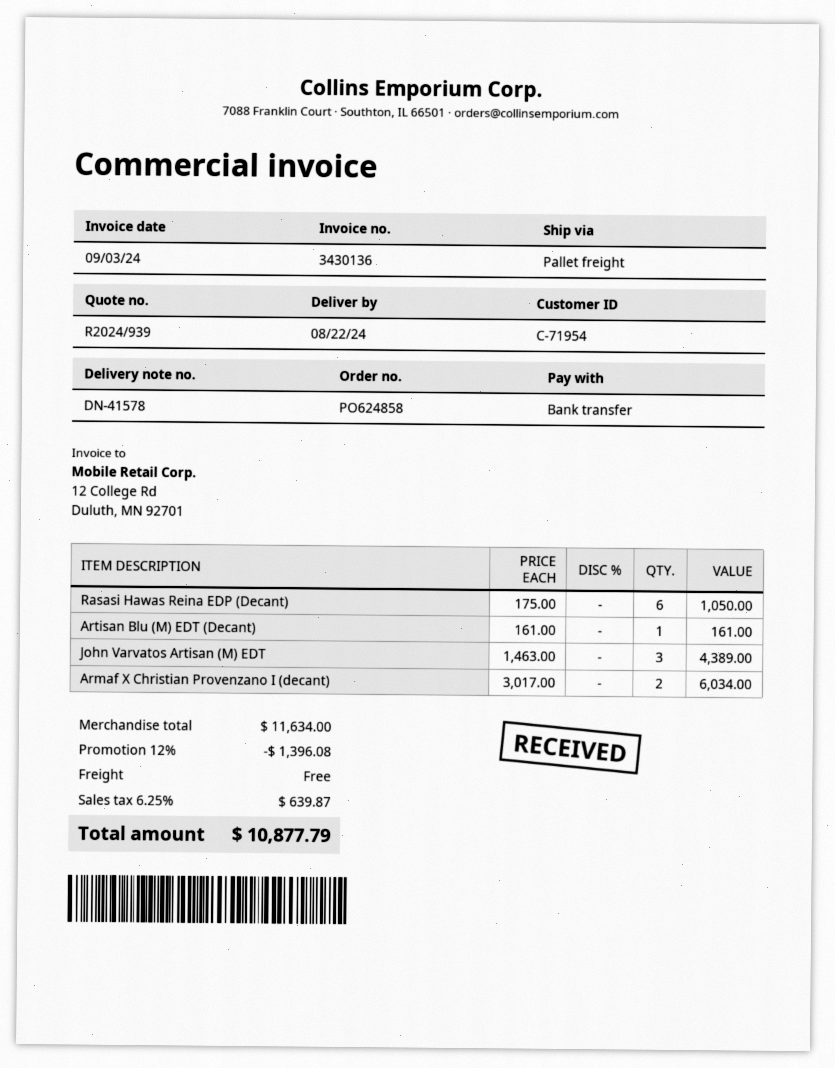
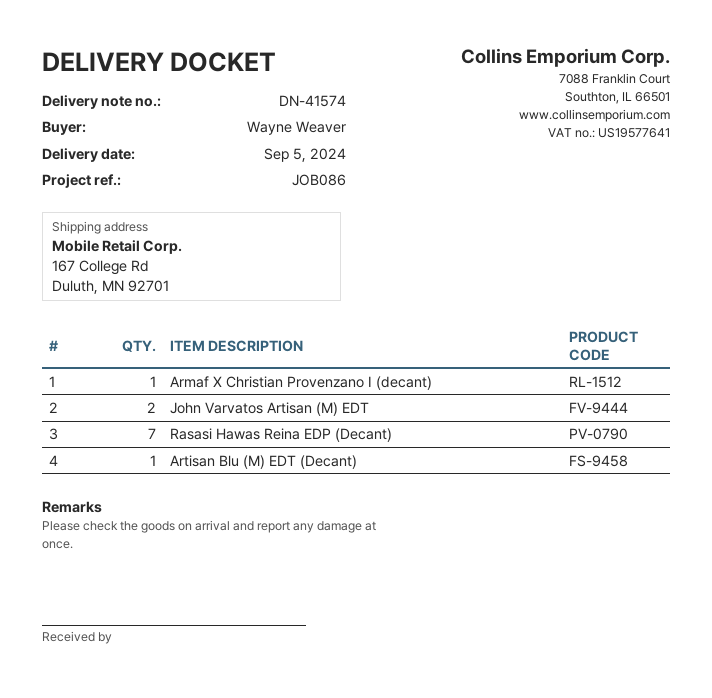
delivery note number: DN-41578 -> DN-41574
delivery date: 2024-08-22 -> 2024-09-05
Rasasi Hawas Reina EDP (Decant): 6 -> 7
John Varvatos Artisan (M) EDT: 3 -> 2
Armaf X Christian Provenzano I (decant): 2 -> 1

